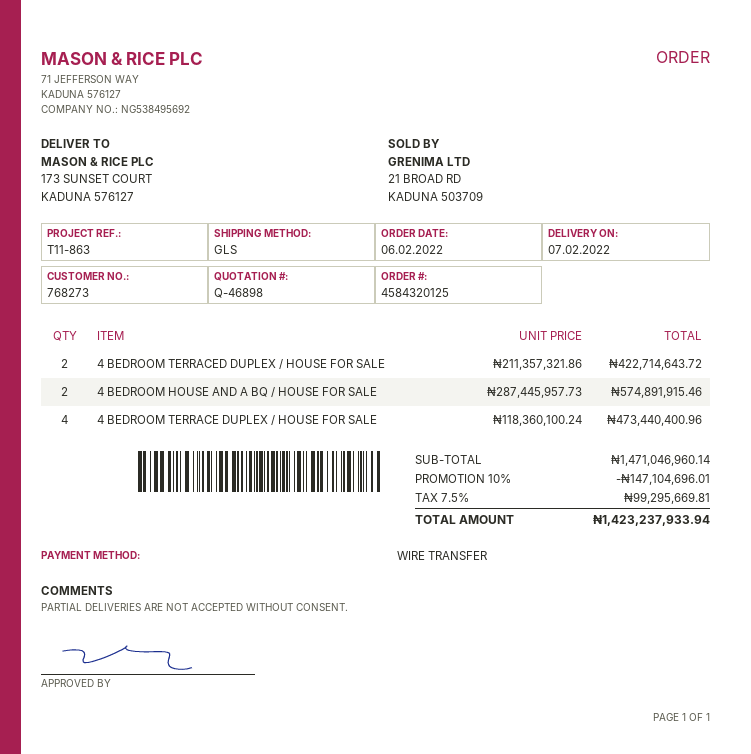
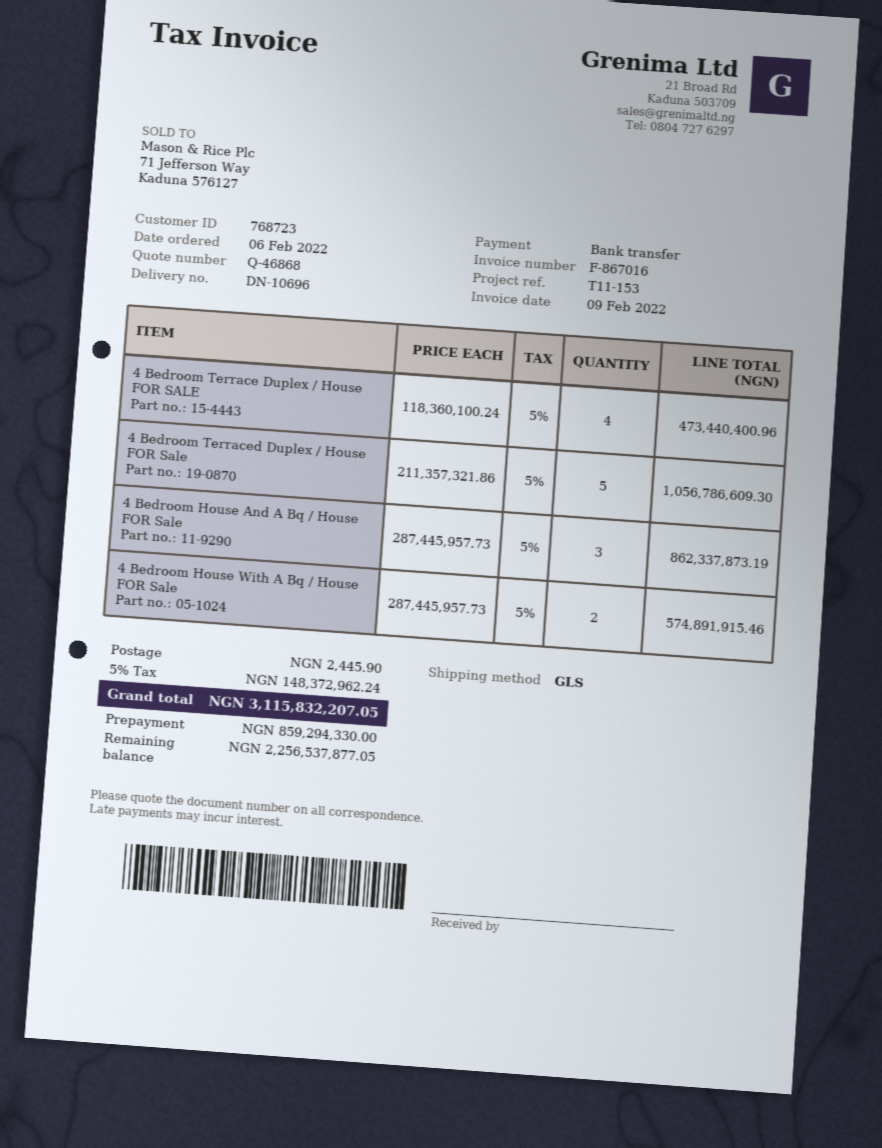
quote number: Q-46898 -> Q-46868
customer number: 768273 -> 768723
reference: T11-863 -> T11-153
4 BEDROOM TERRACED DUPLEX / HOUSE FOR SALE: 2 x 211357321.86 = 422714643.72 -> 5 x 211357321.86 = 1056786609.30
4 BEDROOM HOUSE AND A BQ / HOUSE FOR SALE: 2 x 287445957.73 = 574891915.46 -> 3 x 287445957.73 = 862337873.19
4 Bedroom House With A Bq / House FOR Sale: none -> 2 x 287445957.73 = 574891915.46
discount: 10% = 147104696.01 -> none
shipping: none -> 2445.90
tax: 7.5% = 99295669.81 -> 5% = 148372962.24
total: 1423237933.94 -> 3115832207.05

